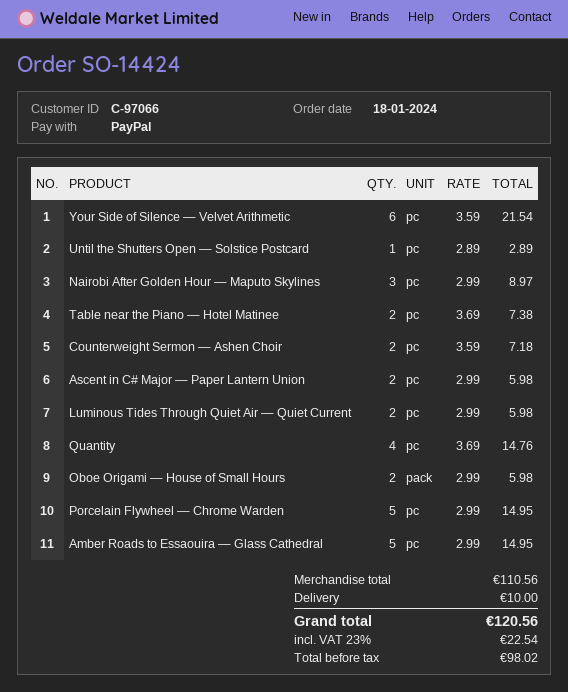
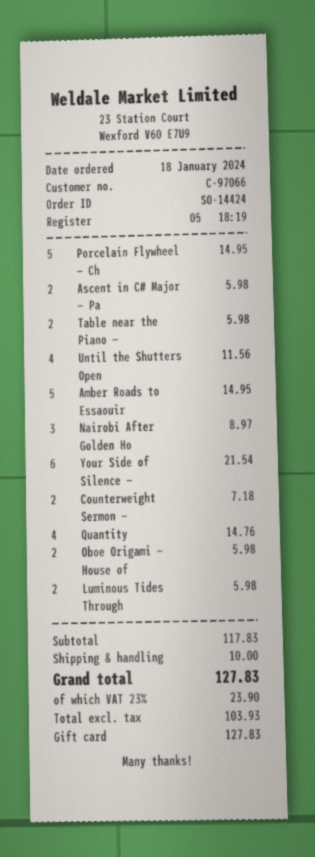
payment method: PayPal -> gift card
Until the Shutters Open — Solstice Postcard: 1 for 2.89 -> 4 for 11.56
Table near the Piano — Hotel Matinee: 2 for 7.38 -> 2 for 5.98
subtotal: 110.56 -> 117.83
net: 98.02 -> 103.93
tax: 23% = 22.54 -> 23% = 23.90
total: 120.56 -> 127.83

